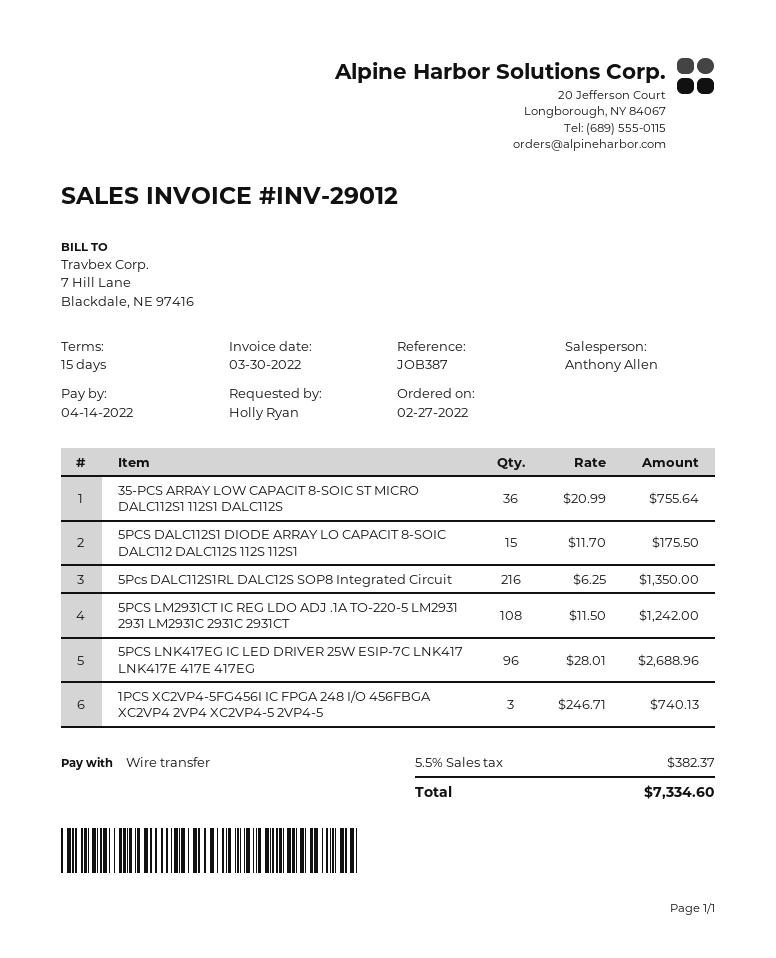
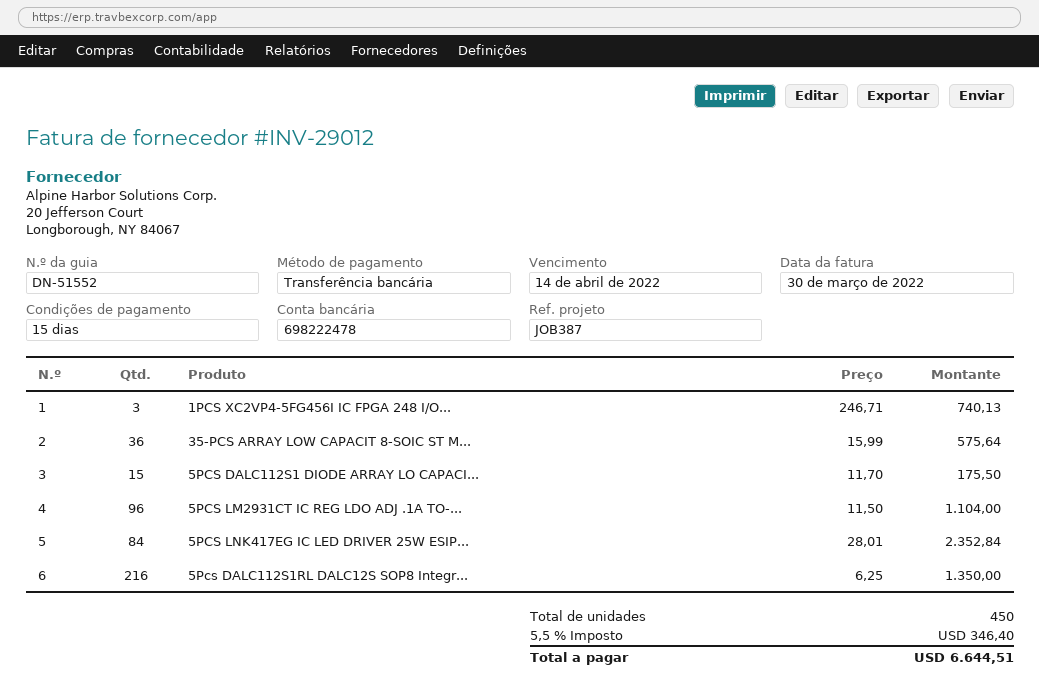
35-PCS ARRAY LOW CAPACIT 8-SOIC ST MICRO DALC112S1 112S1 DALC112S: 36 x 20.99 = 755.64 -> 36 x 15.99 = 575.64
5PCS LM2931CT IC REG LDO ADJ .1A TO-220-5 LM2931 2931 LM2931C 2931C 2931CT: 108 x 11.50 = 1242.00 -> 96 x 11.50 = 1104.00
5PCS LNK417EG IC LED DRIVER 25W ESIP-7C LNK417 LNK417E 417E 417EG: 96 x 28.01 = 2688.96 -> 84 x 28.01 = 2352.84
tax: 5.5% = 382.37 -> 5.5% = 346.40
total: 7334.60 -> 6644.51

